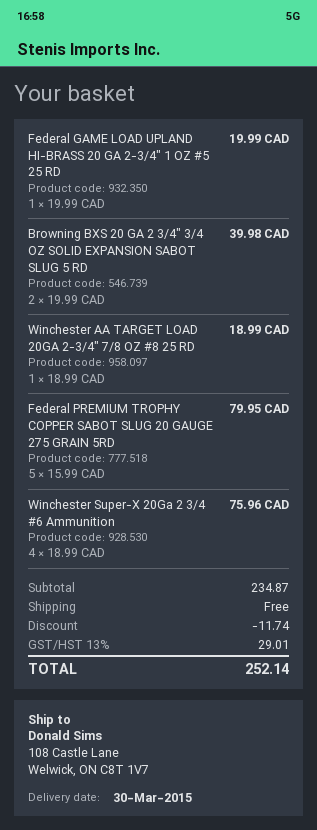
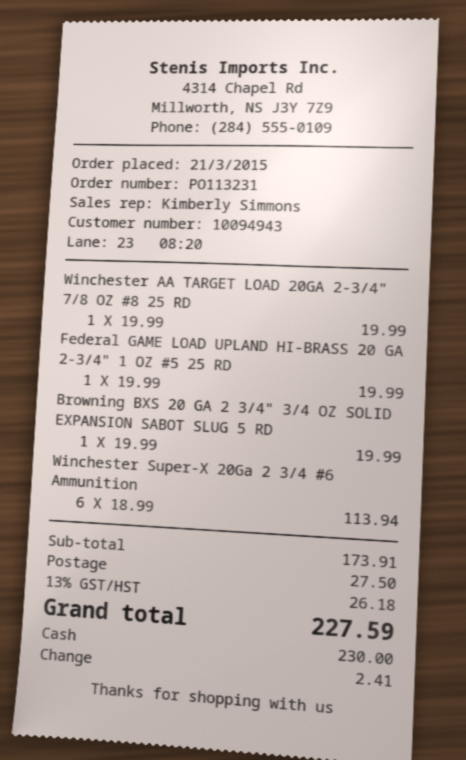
Browning BXS 20 GA 2 3/4" 3/4 OZ SOLID EXPANSION SABOT SLUG 5 RD: 2 x 19.99 = 39.98 -> 1 x 19.99 = 19.99
Winchester AA TARGET LOAD 20GA 2-3/4" 7/8 OZ #8 25 RD: 1 x 18.99 = 18.99 -> 1 x 19.99 = 19.99
Federal PREMIUM TROPHY COPPER SABOT SLUG 20 GAUGE 275 GRAIN 5RD: 5 x 15.99 = 79.95 -> none
Winchester Super-X 20Ga 2 3/4 #6 Ammunition: 4 x 18.99 = 75.96 -> 6 x 18.99 = 113.94
subtotal: 234.87 -> 173.91
discount: 11.74 -> none
shipping: 0.00 -> 27.50
tax: 13% = 29.01 -> 13% = 26.18
total: 252.14 -> 227.59

